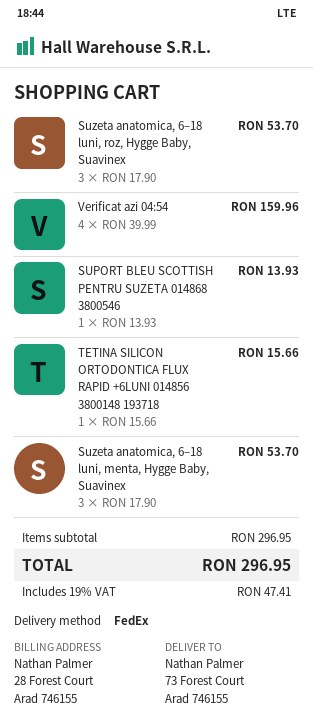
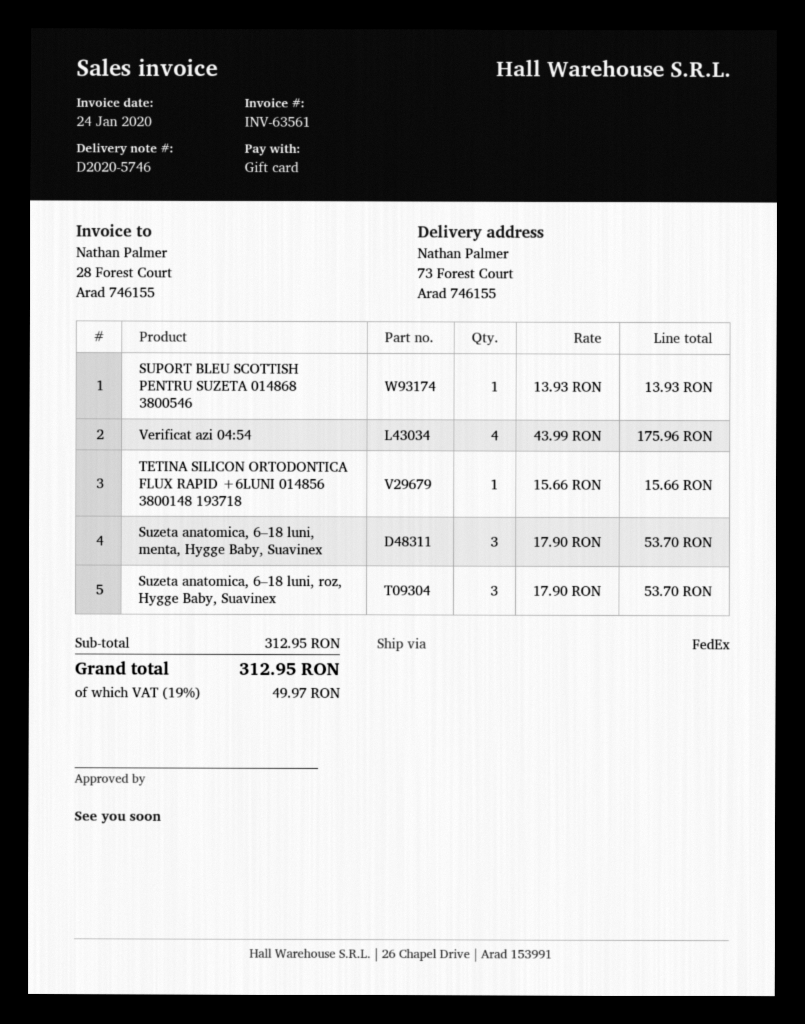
Verificat azi 04:54: 4 x 39.99 = 159.96 -> 4 x 43.99 = 175.96
subtotal: 296.95 -> 312.95
tax: 19% = 47.41 -> 19% = 49.97
total: 296.95 -> 312.95

